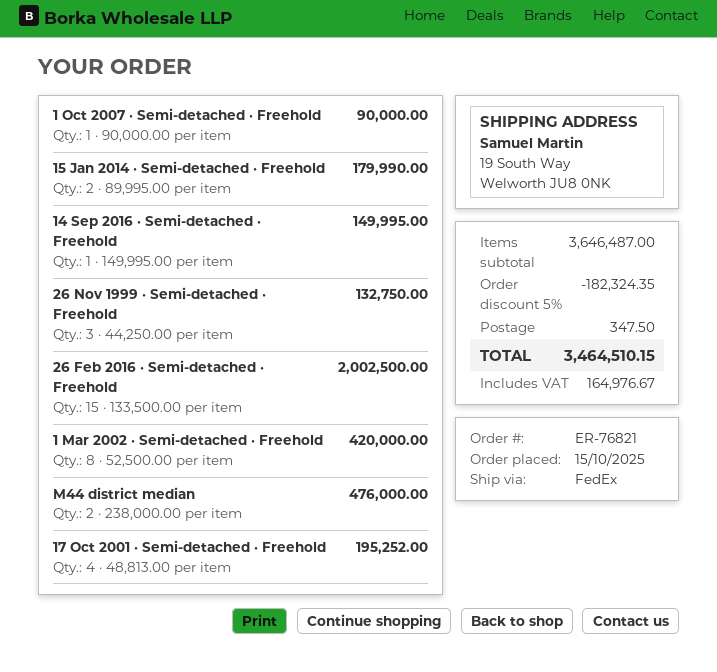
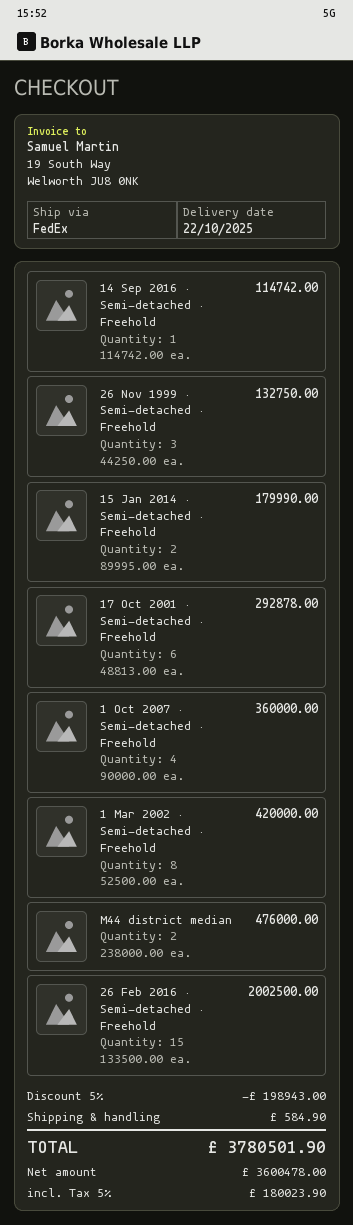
1 Oct 2007 · Semi-detached · Freehold: 1 x 90000.00 = 90000.00 -> 4 x 90000.00 = 360000.00
14 Sep 2016 · Semi-detached · Freehold: 1 x 149995.00 = 149995.00 -> 1 x 114742.00 = 114742.00
17 Oct 2001 · Semi-detached · Freehold: 4 x 48813.00 = 195252.00 -> 6 x 48813.00 = 292878.00
discount: 5% = 182324.35 -> 5% = 198943.00
shipping: 347.50 -> 584.90
tax: 164976.67 -> 180023.90
total: 3464510.15 -> 3780501.90

